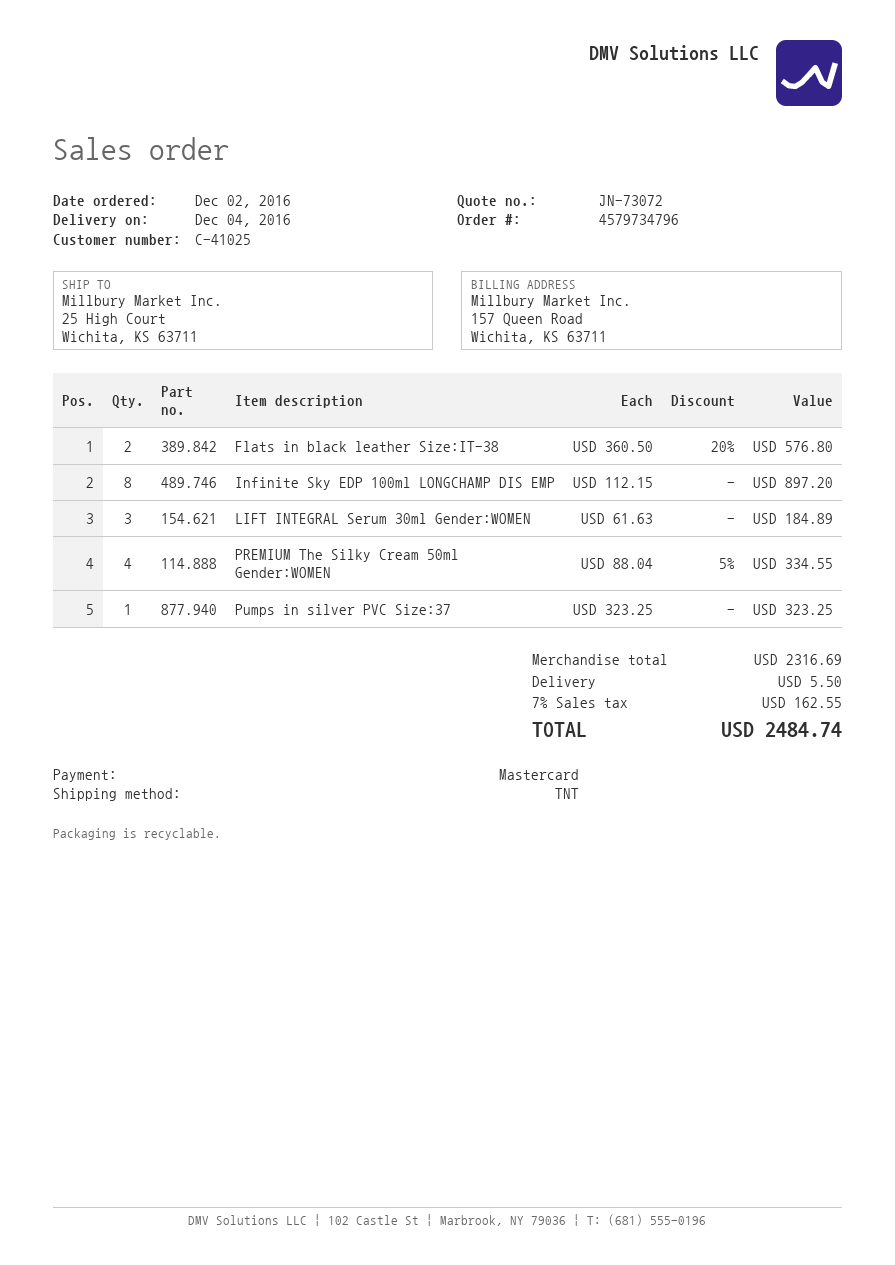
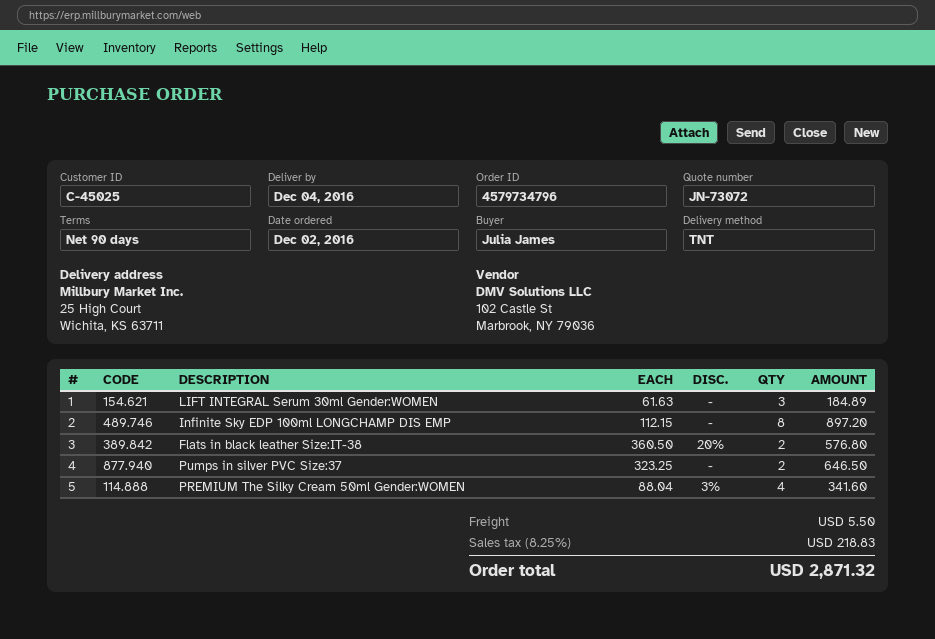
customer number: C-41025 -> C-45025
PREMIUM The Silky Cream 50ml Gender:WOMEN: 4 x 88.04 - 5% = 334.55 -> 4 x 88.04 - 3% = 341.60
Pumps in silver PVC Size:37: 1 x 323.25 = 323.25 -> 2 x 323.25 = 646.50
tax: 7% = 162.55 -> 8.25% = 218.83
total: 2484.74 -> 2871.32

